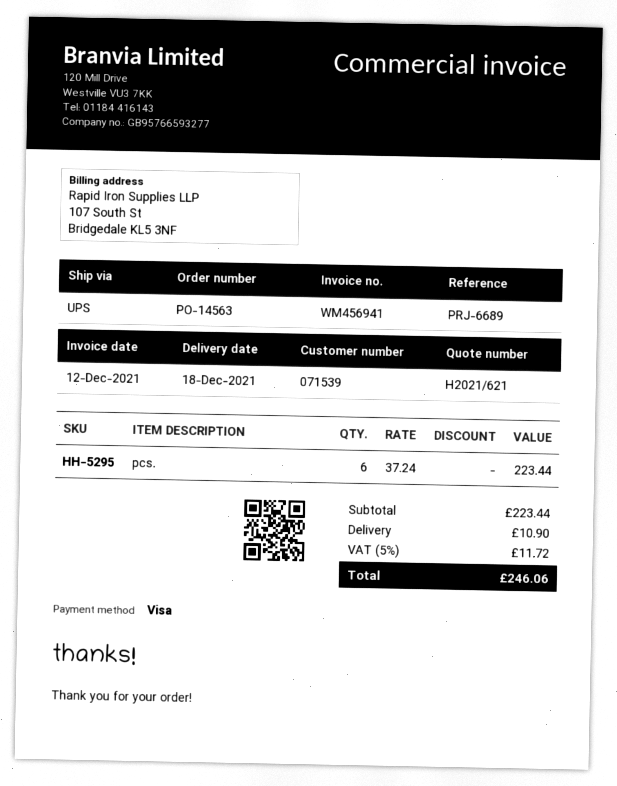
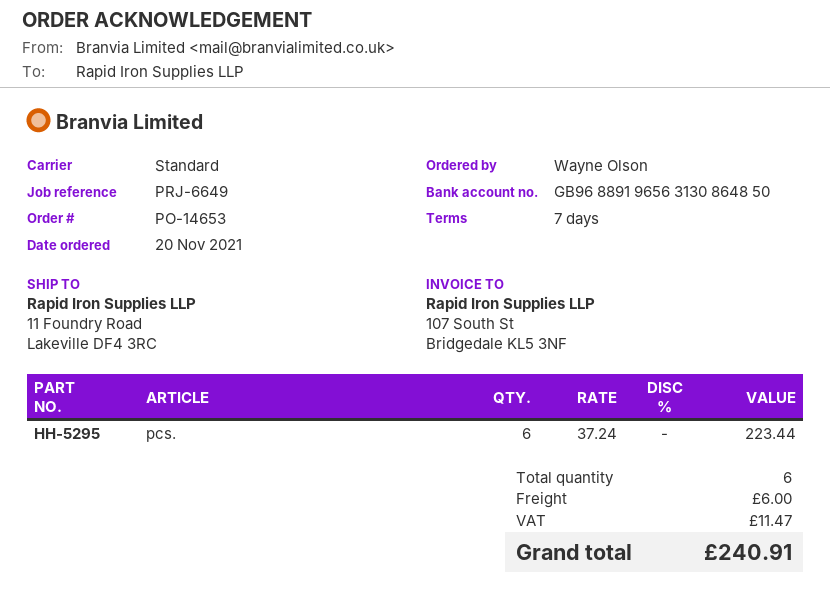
order number: PO-14563 -> PO-14653
reference: PRJ-6689 -> PRJ-6649
shipping method: UPS -> standard
shipping: 10.90 -> 6.00
tax: 11.72 -> 11.47
total: 246.06 -> 240.91

